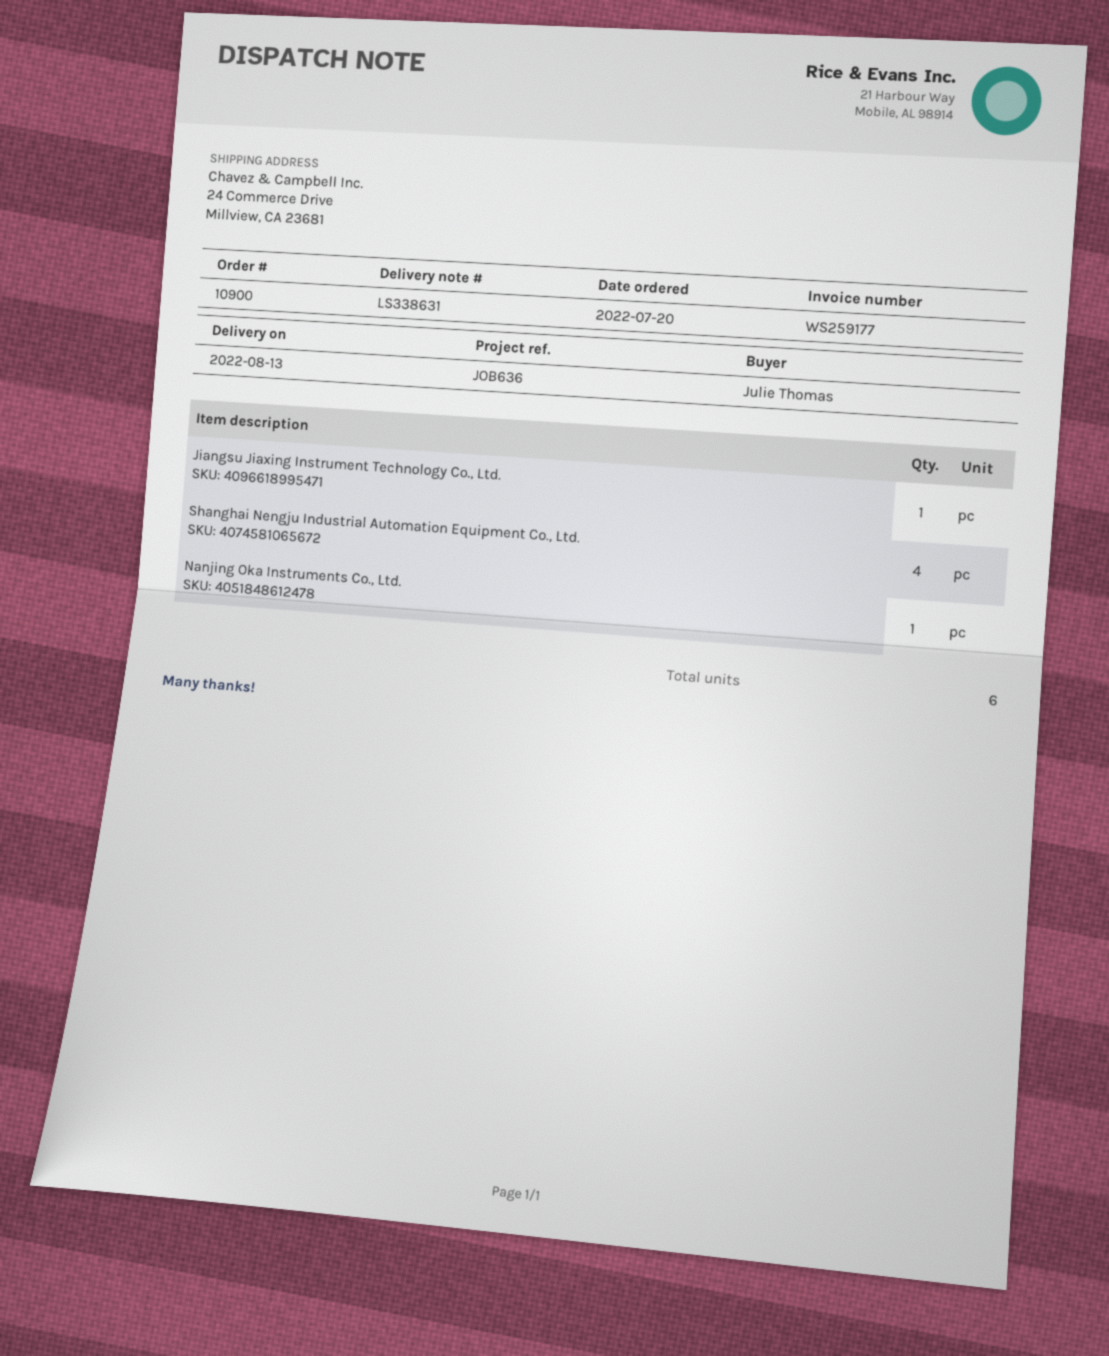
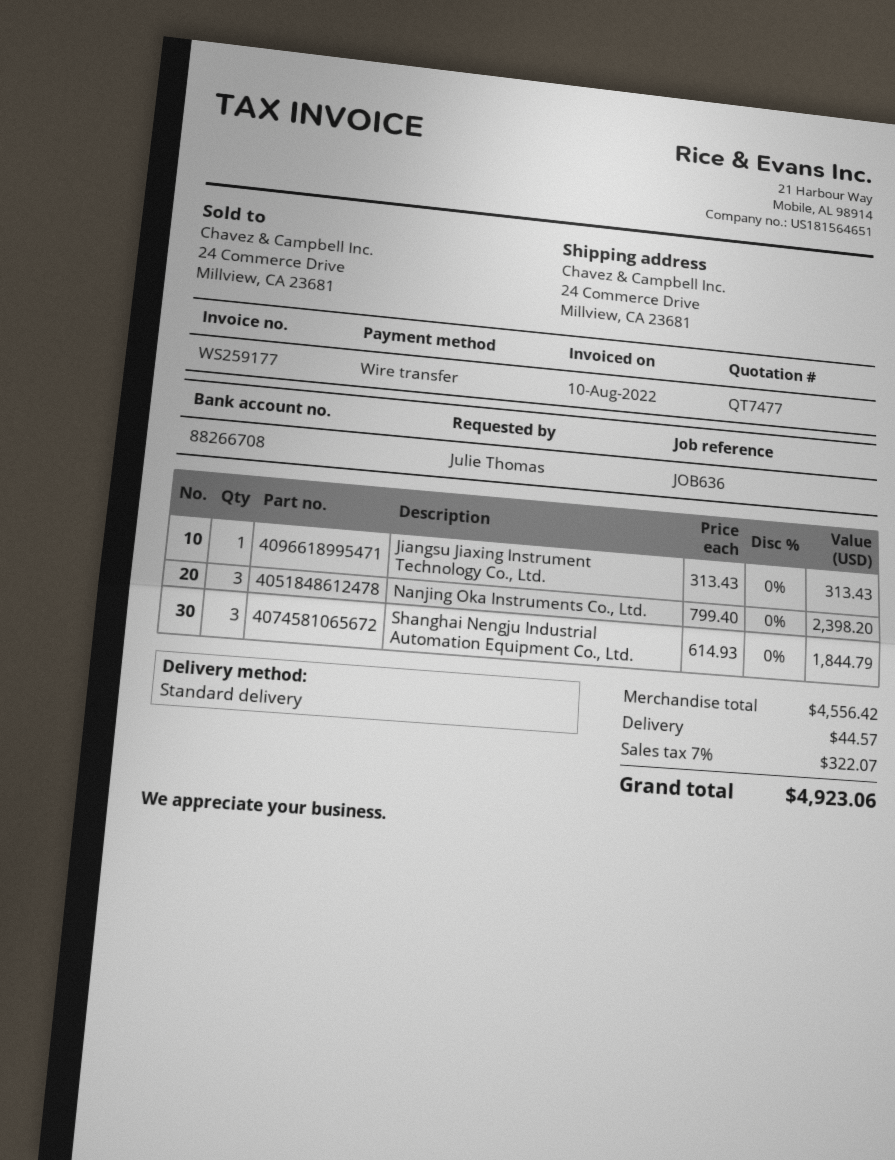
Shanghai Nengju Industrial Automation Equipment Co., Ltd.: 4 -> 3
Nanjing Oka Instruments Co., Ltd.: 1 -> 3

